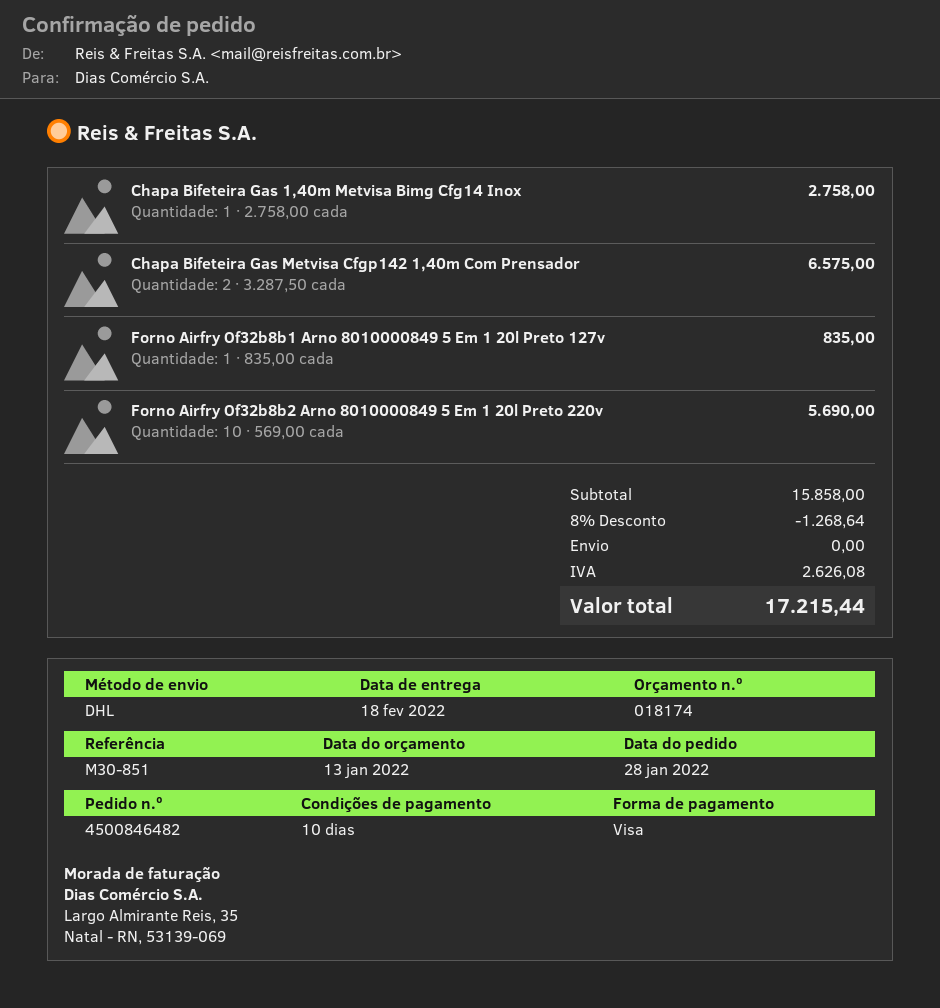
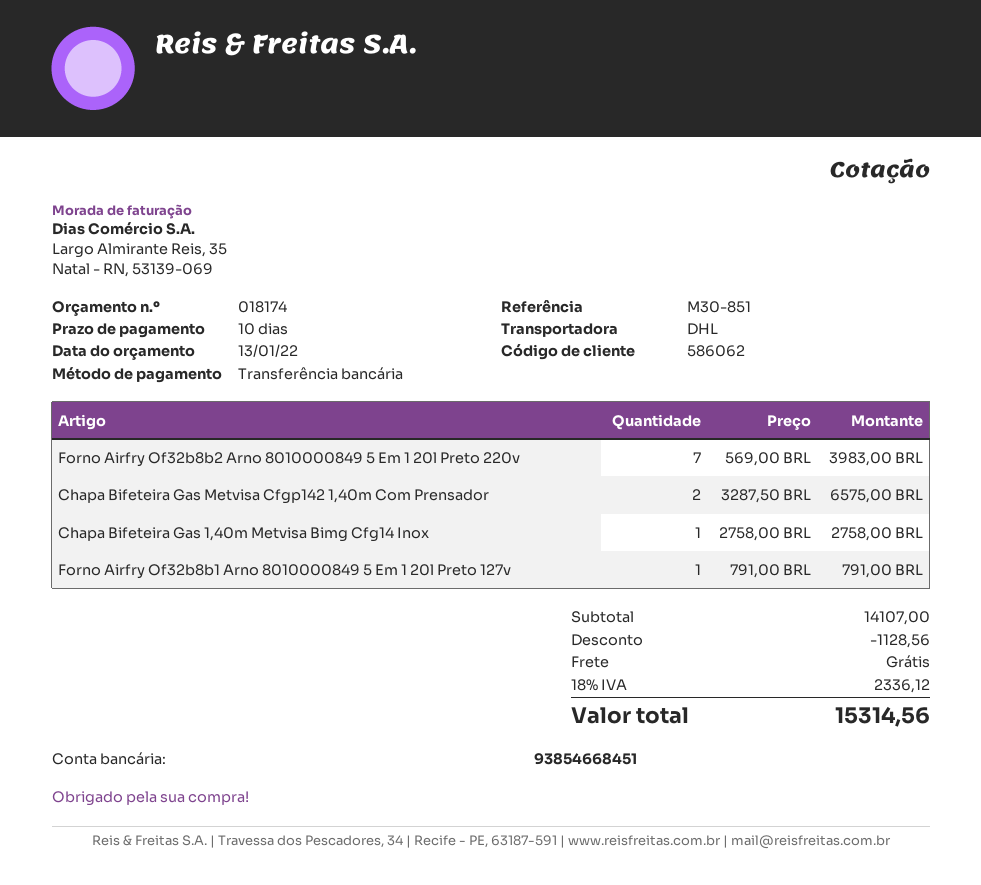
payment method: Visa -> bank transfer
Forno Airfry Of32b8b1 Arno 8010000849 5 Em 1 20l Preto 127v: 1 x 835.00 = 835.00 -> 1 x 791.00 = 791.00
Forno Airfry Of32b8b2 Arno 8010000849 5 Em 1 20l Preto 220v: 10 x 569.00 = 5690.00 -> 7 x 569.00 = 3983.00
subtotal: 15858.00 -> 14107.00
discount: 1268.64 -> 1128.56
tax: 2626.08 -> 2336.12
total: 17215.44 -> 15314.56

